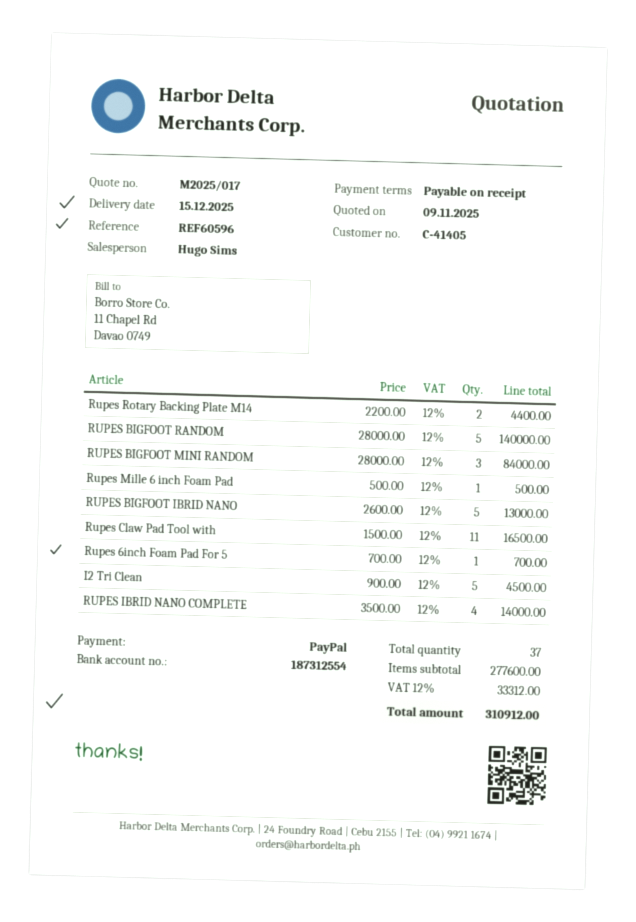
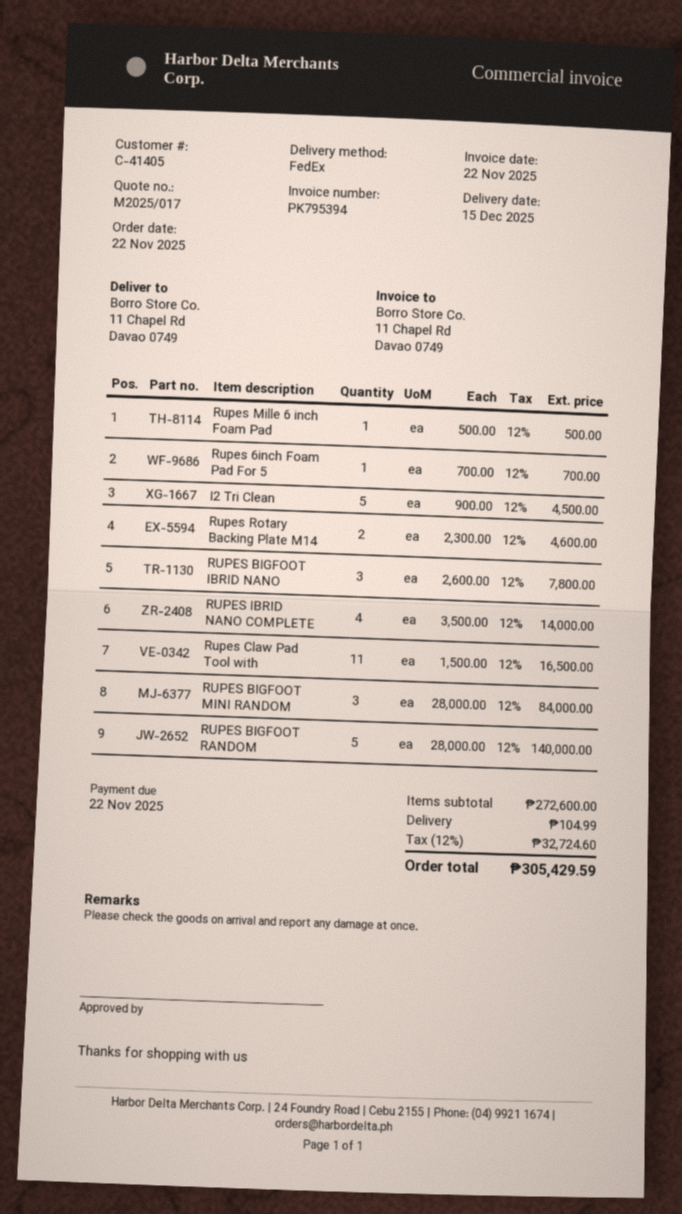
Rupes Rotary Backing Plate M14: 2 x 2200.00 = 4400.00 -> 2 x 2300.00 = 4600.00
RUPES BIGFOOT IBRID NANO: 5 x 2600.00 = 13000.00 -> 3 x 2600.00 = 7800.00
subtotal: 277600.00 -> 272600.00
shipping: none -> 104.99
tax: 12% = 33312.00 -> 12% = 32724.60
total: 310912.00 -> 305429.59

